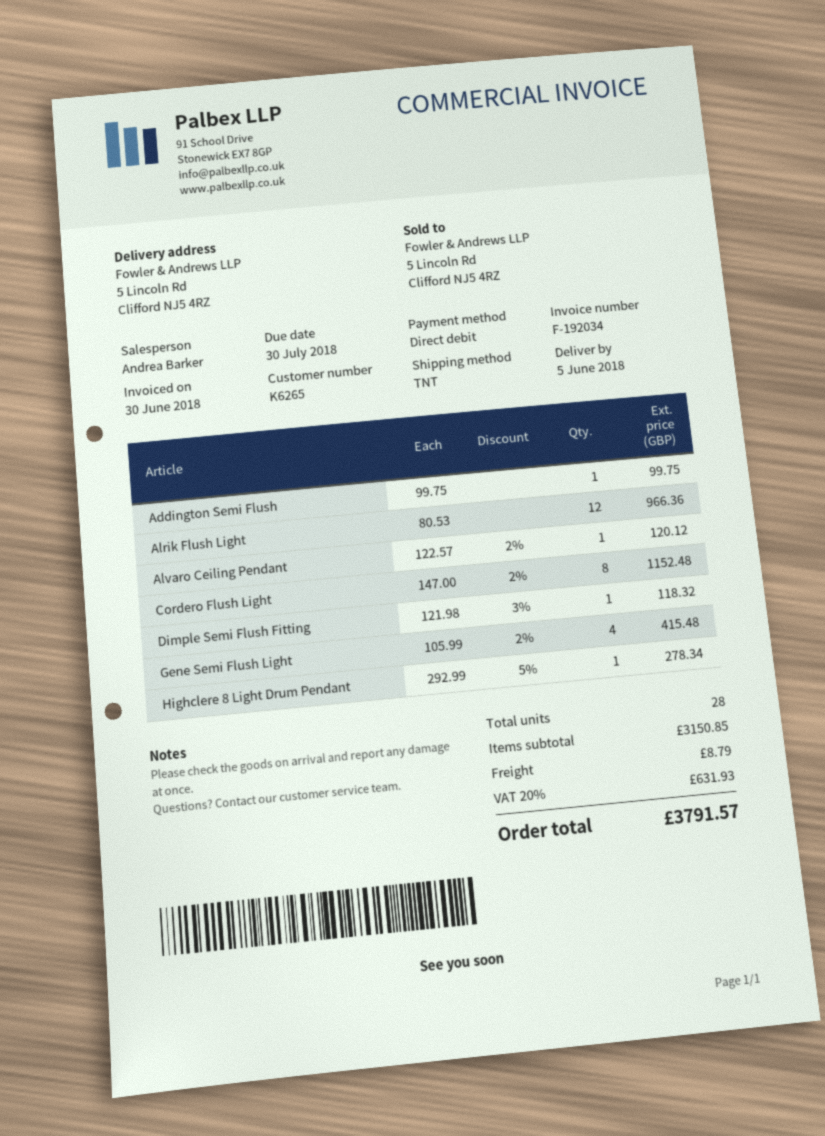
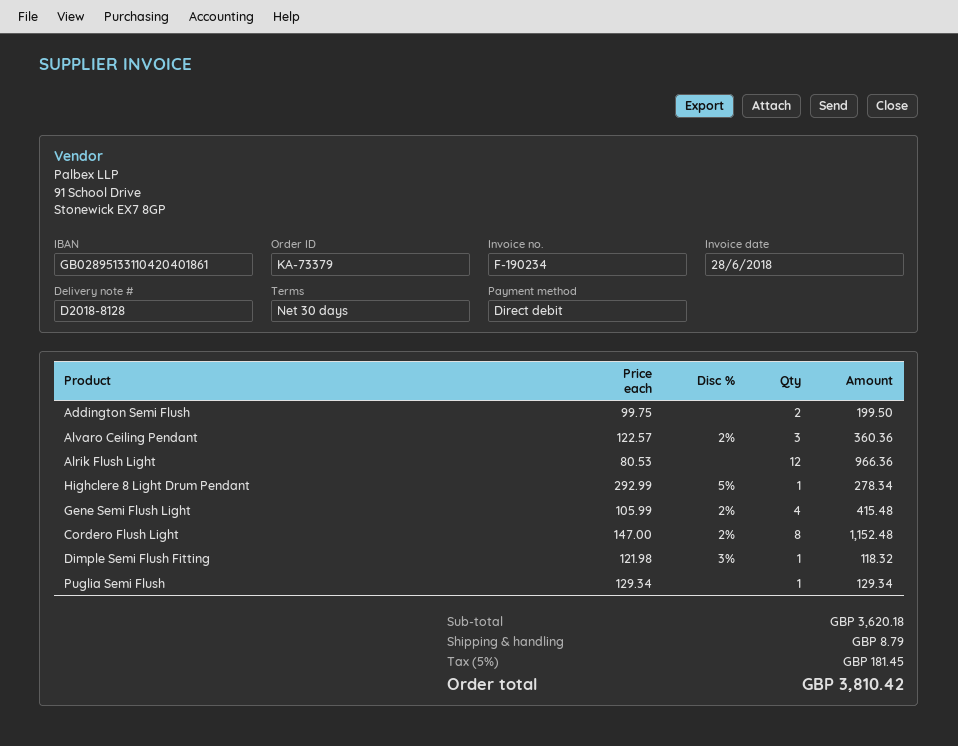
invoice number: F-192034 -> F-190234
invoice date: 2018-06-30 -> 2018-06-28
Addington Semi Flush: 1 x 99.75 = 99.75 -> 2 x 99.75 = 199.50
Alvaro Ceiling Pendant: 1 x 122.57 - 2% = 120.12 -> 3 x 122.57 - 2% = 360.36
Puglia Semi Flush: none -> 1 x 129.34 = 129.34
subtotal: 3150.85 -> 3620.18
tax: 20% = 631.93 -> 5% = 181.45
total: 3791.57 -> 3810.42

